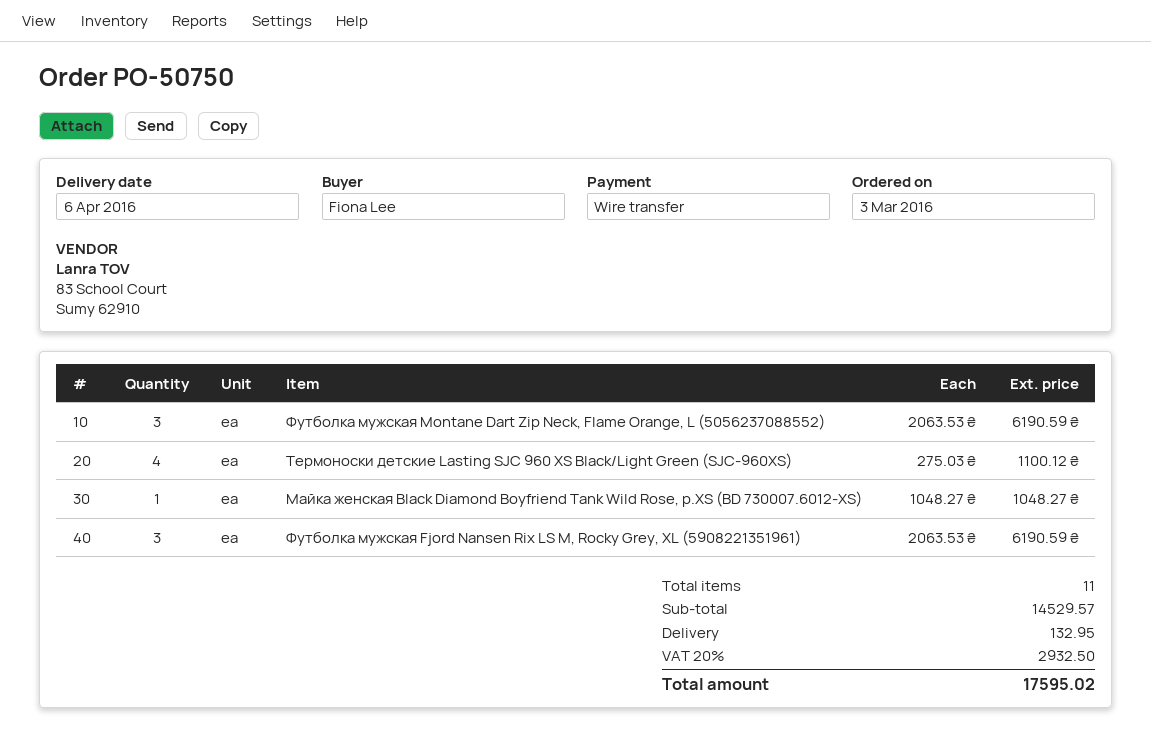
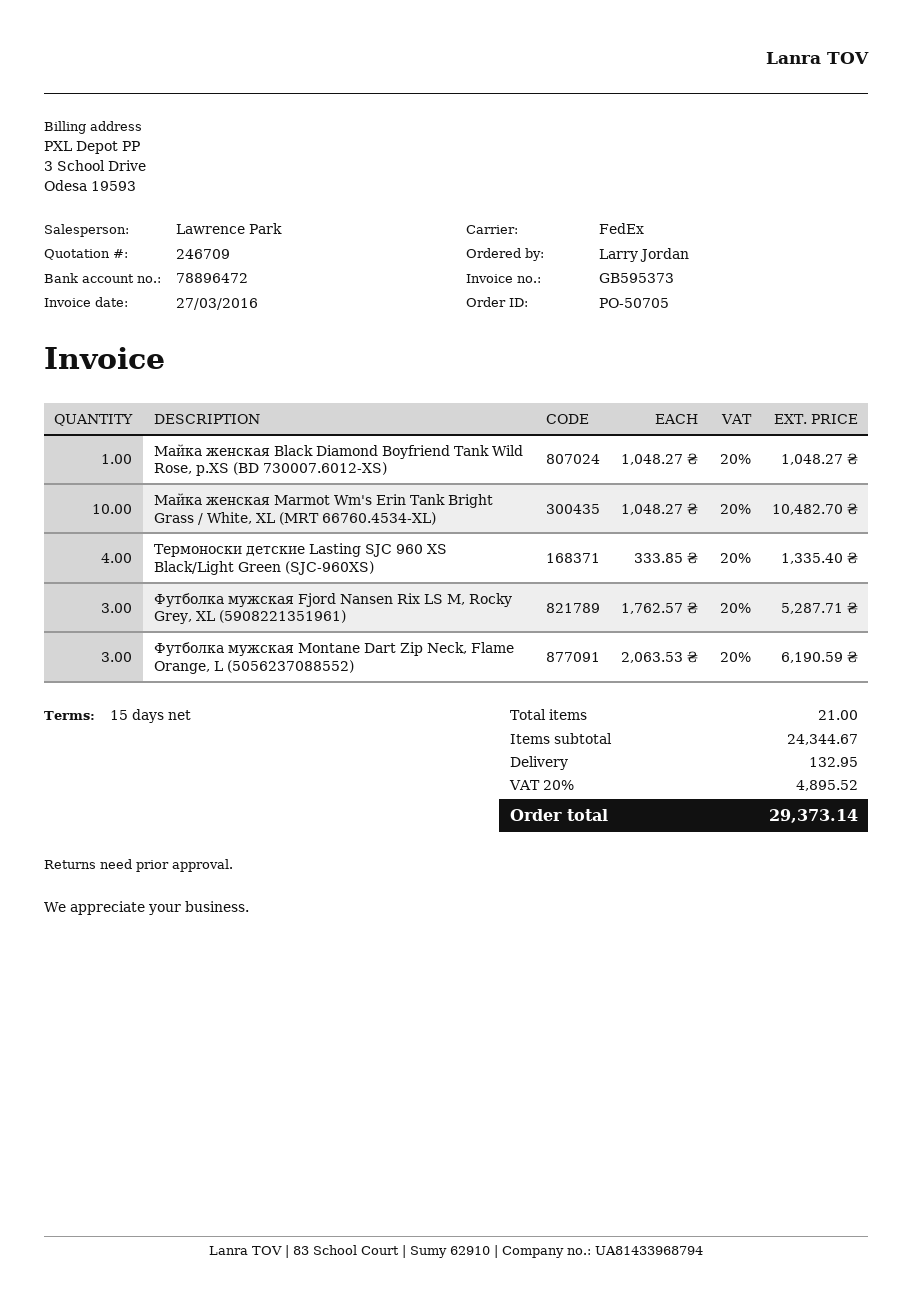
order number: PO-50750 -> PO-50705
ordered by: Fiona Lee -> Larry Jordan
Термоноски детские Lasting SJC 960 XS Black/Light Green (SJC-960XS): 4 x 275.03 = 1100.12 -> 4 x 333.85 = 1335.40
Футболка мужская Fjord Nansen Rix LS M, Rocky Grey, XL (5908221351961): 3 x 2063.53 = 6190.59 -> 3 x 1762.57 = 5287.71
Майка женская Marmot Wm's Erin Tank Bright Grass / White, XL (MRT 66760.4534-XL): none -> 10 x 1048.27 = 10482.70
total quantity: 11 -> 21
subtotal: 14529.57 -> 24344.67
tax: 20% = 2932.50 -> 20% = 4895.52
total: 17595.02 -> 29373.14

